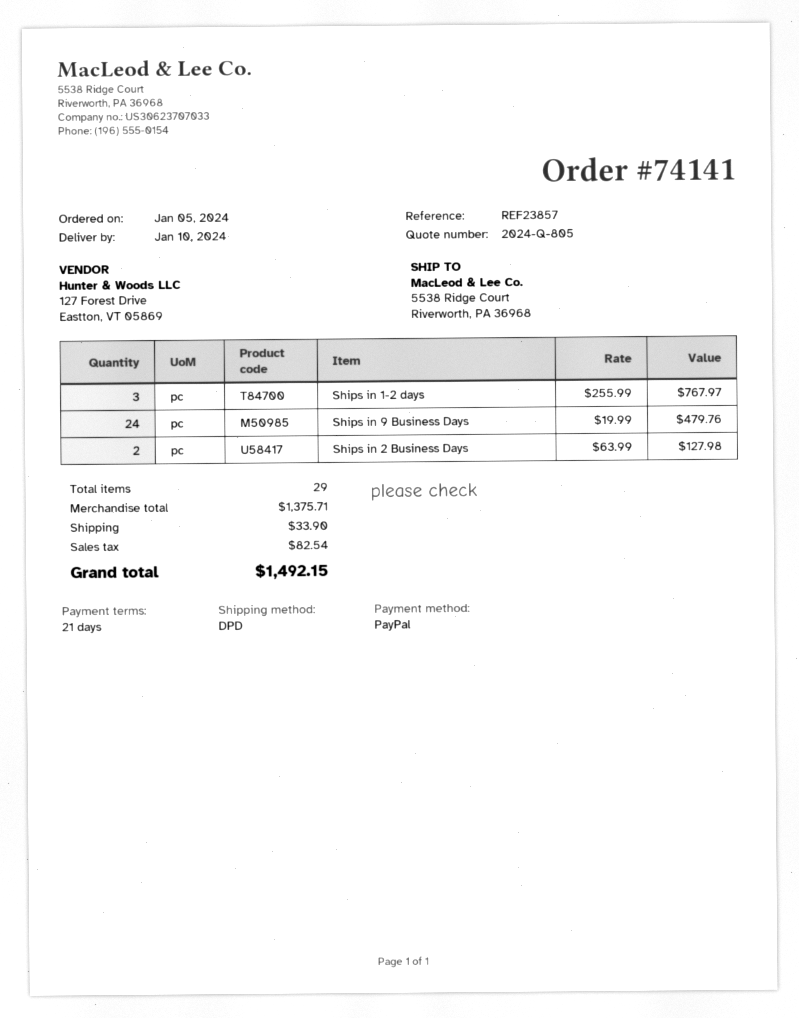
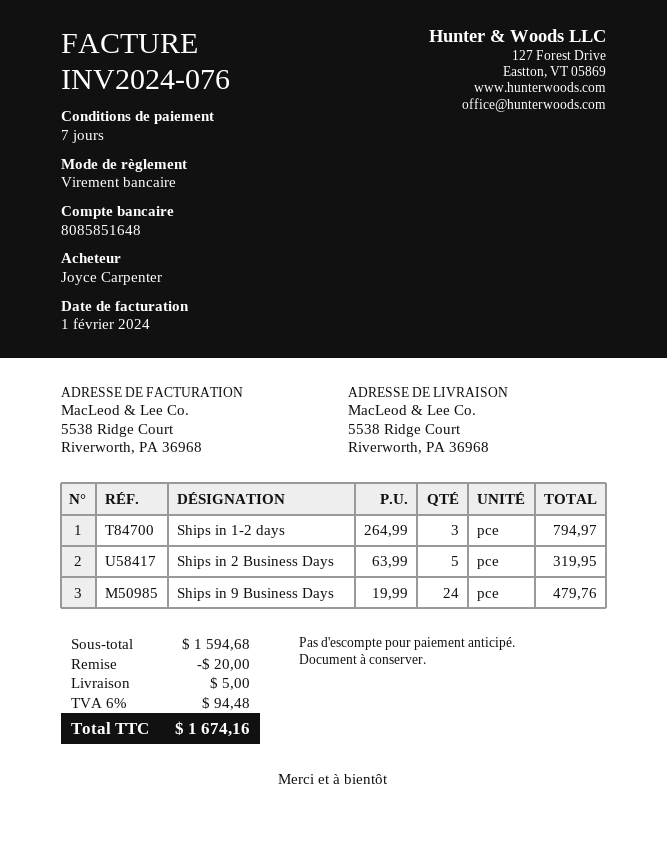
payment terms: 21 days -> 7 days
payment method: PayPal -> bank transfer
Ships in 1-2 days: 3 x 255.99 = 767.97 -> 3 x 264.99 = 794.97
Ships in 2 Business Days: 2 x 63.99 = 127.98 -> 5 x 63.99 = 319.95
subtotal: 1375.71 -> 1594.68
discount: none -> 20.00
shipping: 33.90 -> 5.00
tax: 82.54 -> 94.48
total: 1492.15 -> 1674.16

